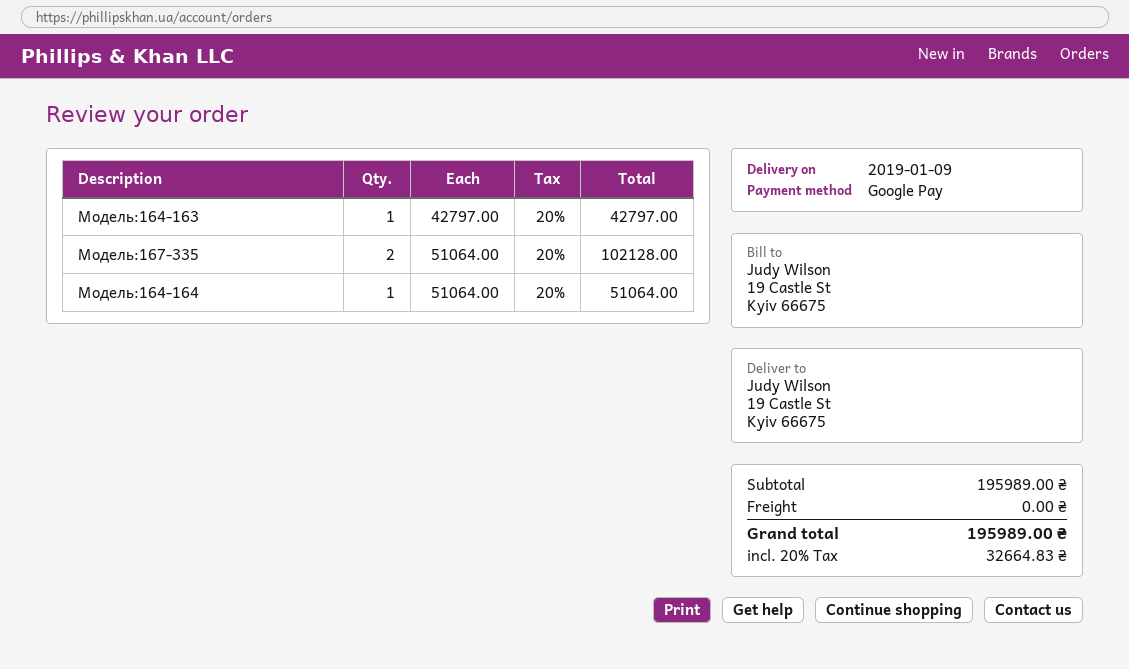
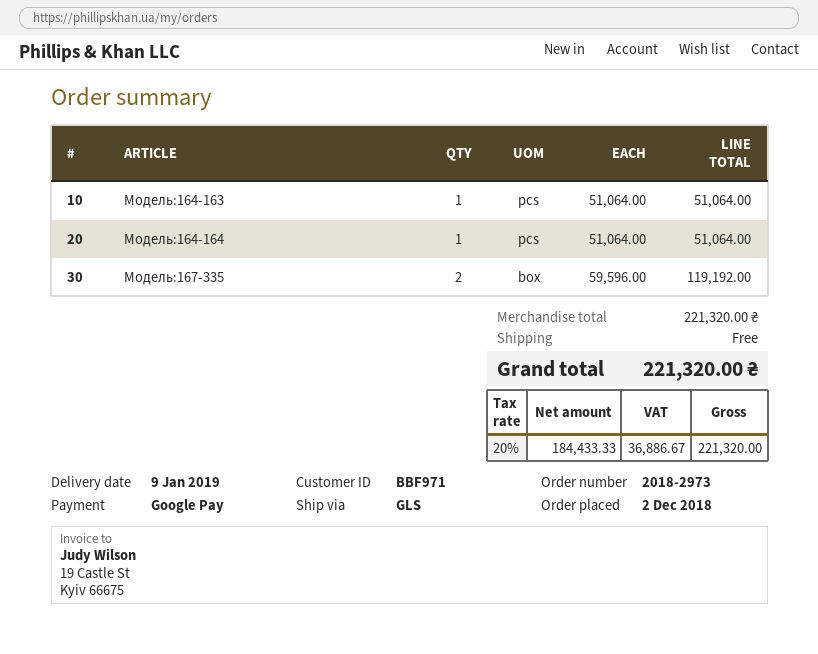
Модель:164-163: 1 x 42797.00 = 42797.00 -> 1 x 51064.00 = 51064.00
Модель:167-335: 2 x 51064.00 = 102128.00 -> 2 x 59596.00 = 119192.00
subtotal: 195989.00 -> 221320.00
tax: 20% = 32664.83 -> 20% = 36886.67
total: 195989.00 -> 221320.00

